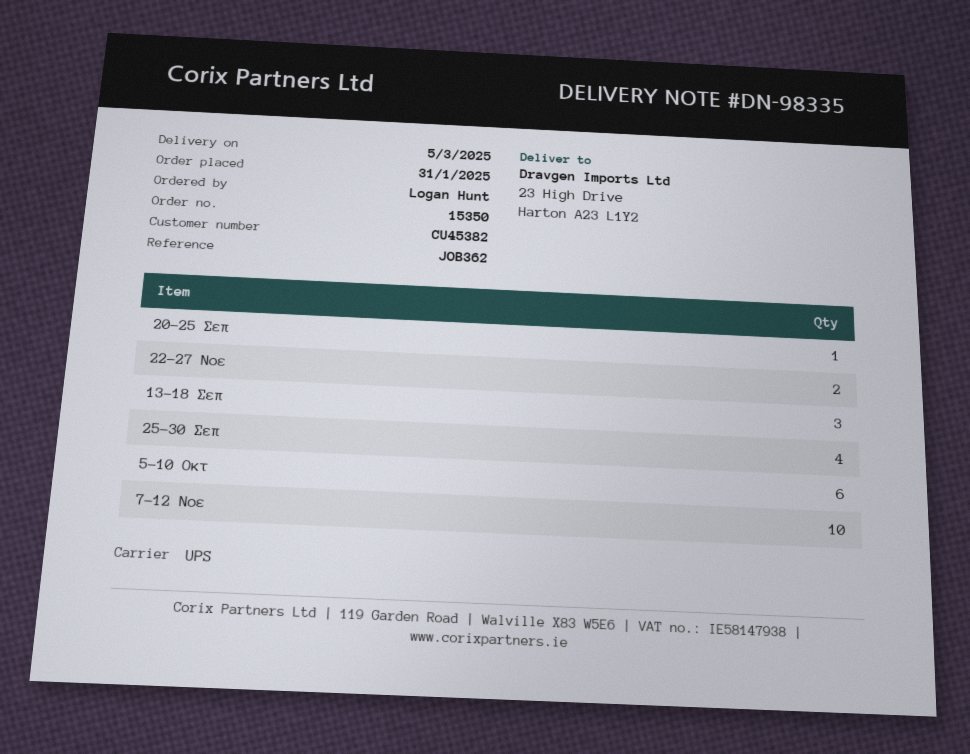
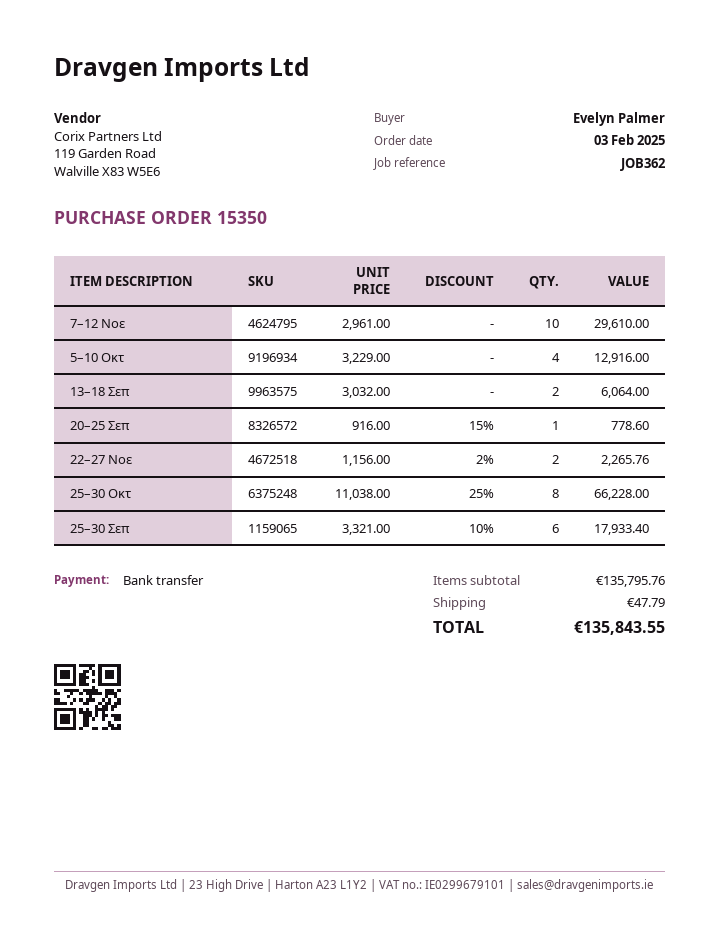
order date: 2025-01-31 -> 2025-02-03
ordered by: Logan Hunt -> Evelyn Palmer
13–18 Σεπ: 3 -> 2
25–30 Σεπ: 4 -> 6
5–10 Οκτ: 6 -> 4
25–30 Οκτ: none -> 8

